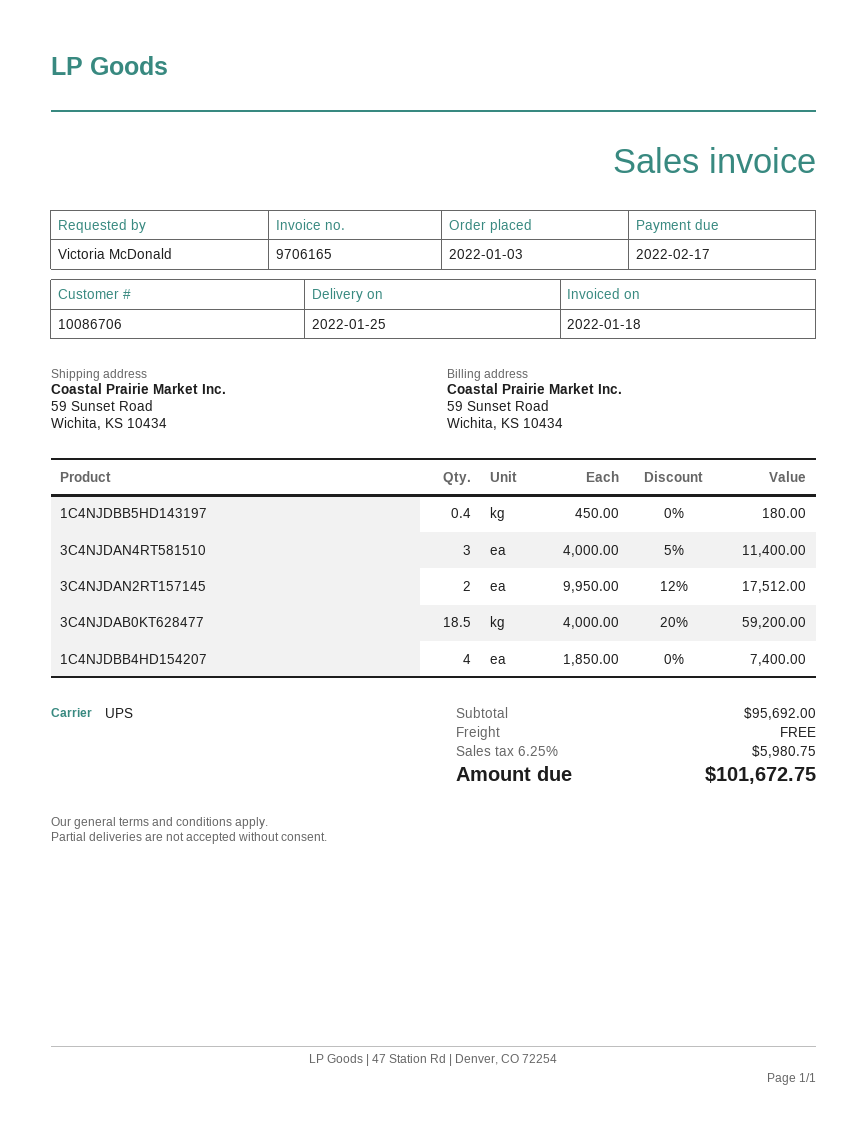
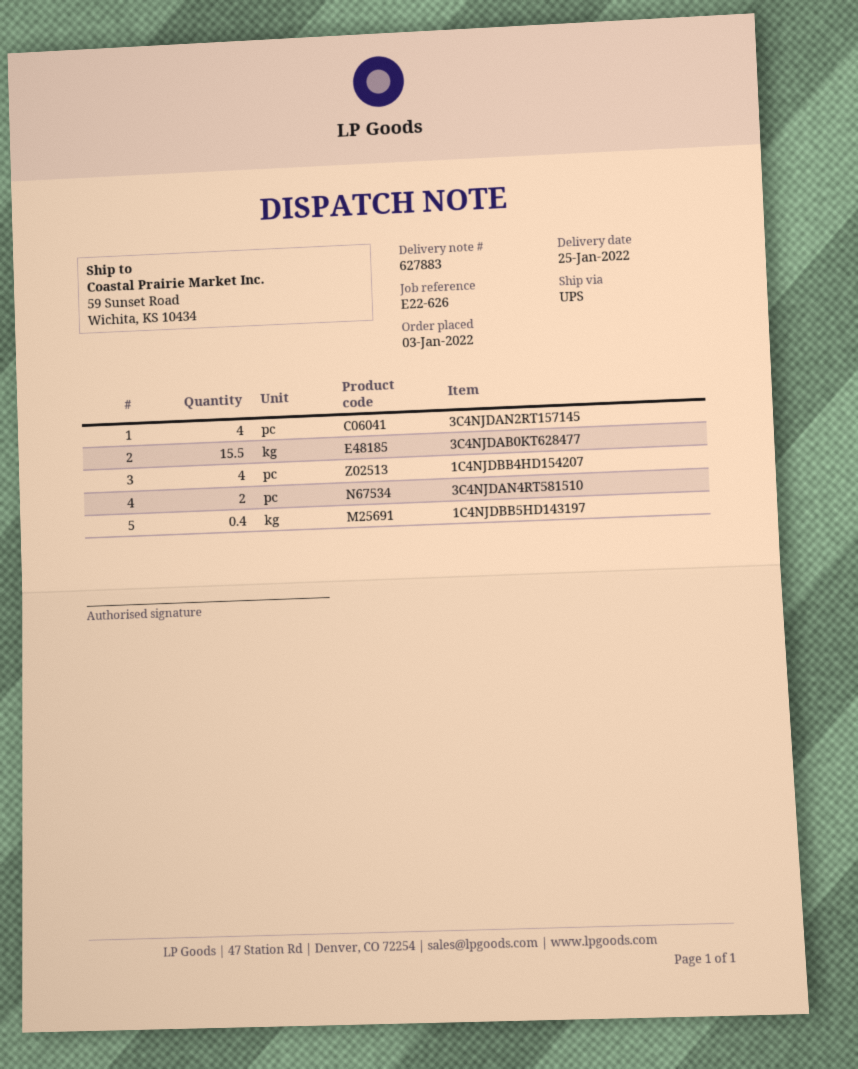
3C4NJDAN4RT581510: 3 -> 2
3C4NJDAN2RT157145: 2 -> 4
3C4NJDAB0KT628477: 18.5 -> 15.5

